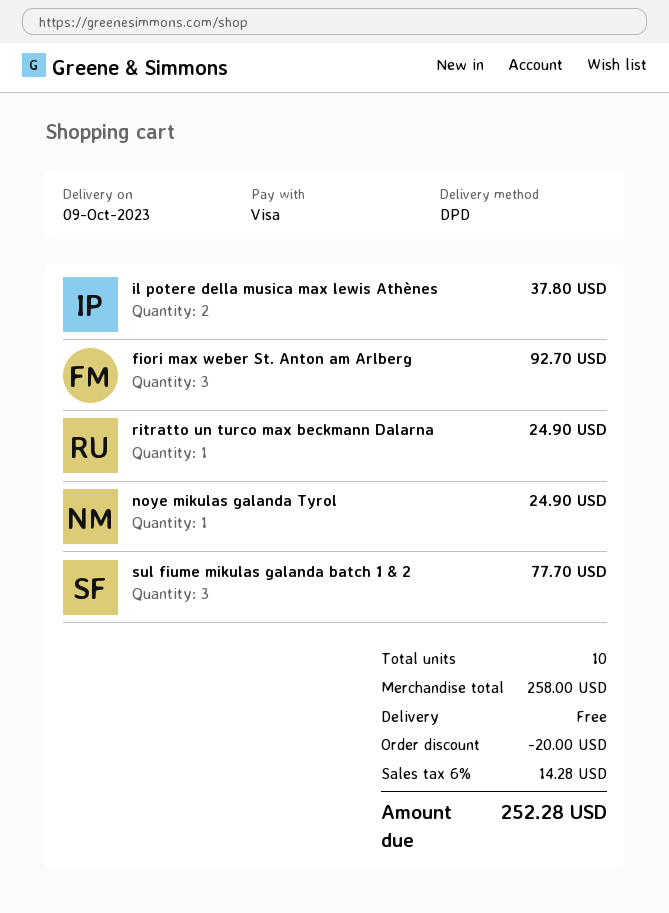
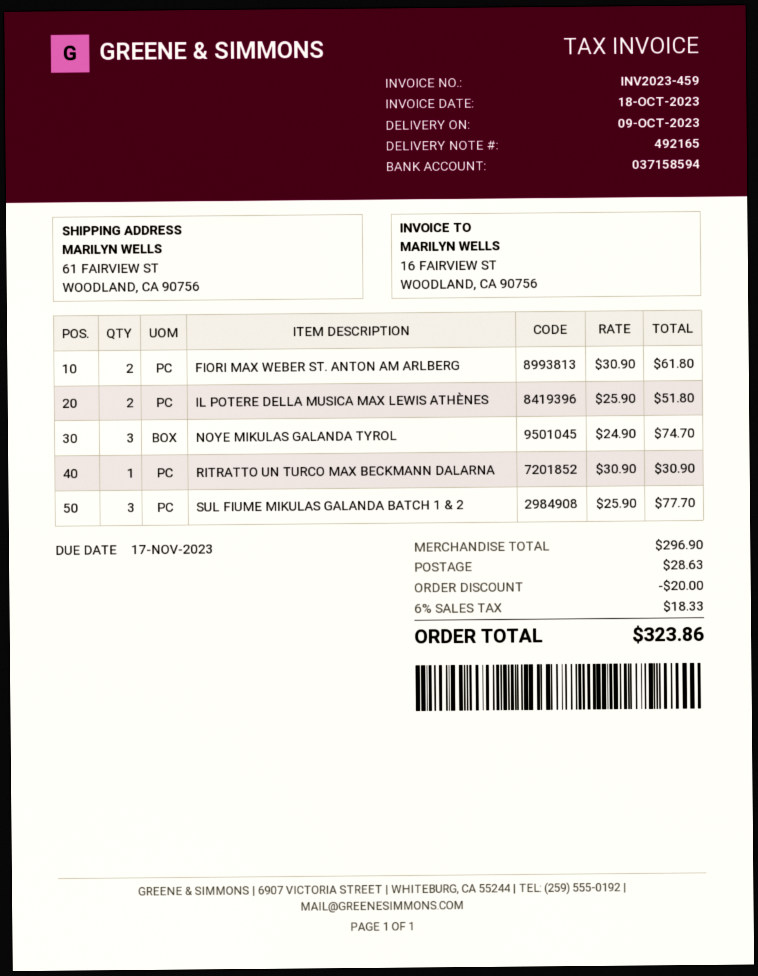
il potere della musica max lewis Athènes: 2 for 37.80 -> 2 for 51.80
fiori max weber St. Anton am Arlberg: 3 for 92.70 -> 2 for 61.80
ritratto un turco max beckmann Dalarna: 1 for 24.90 -> 1 for 30.90
noye mikulas galanda Tyrol: 1 for 24.90 -> 3 for 74.70
subtotal: 258.00 -> 296.90
shipping: 0.00 -> 28.63
tax: 6% = 14.28 -> 6% = 18.33
total: 252.28 -> 323.86

